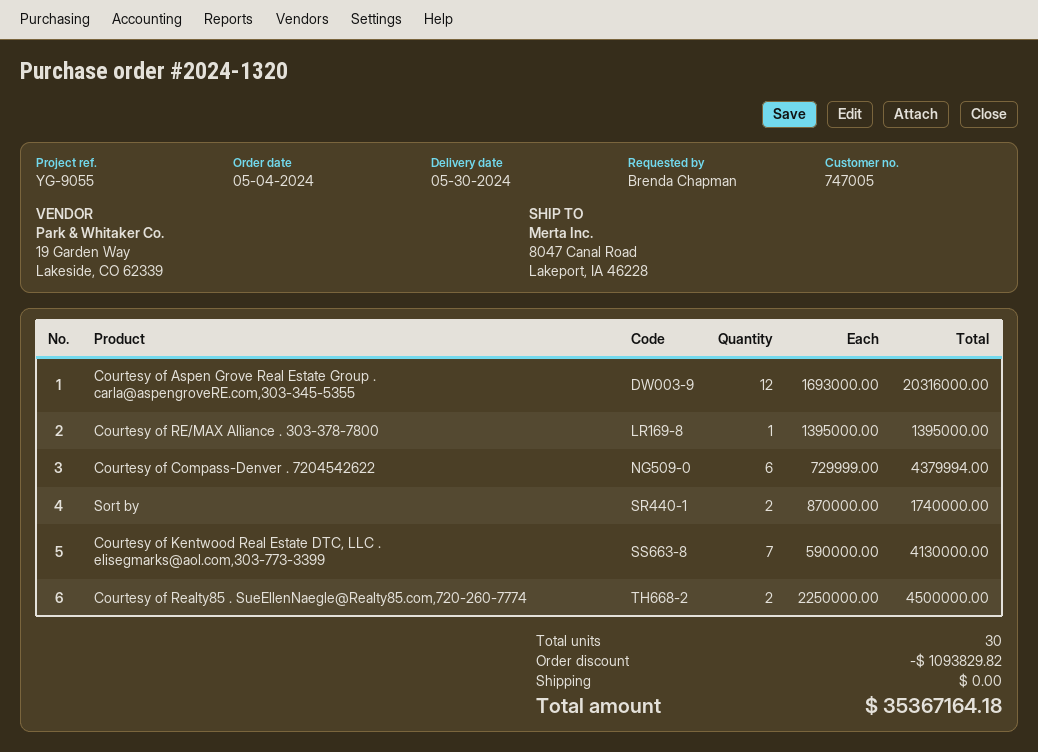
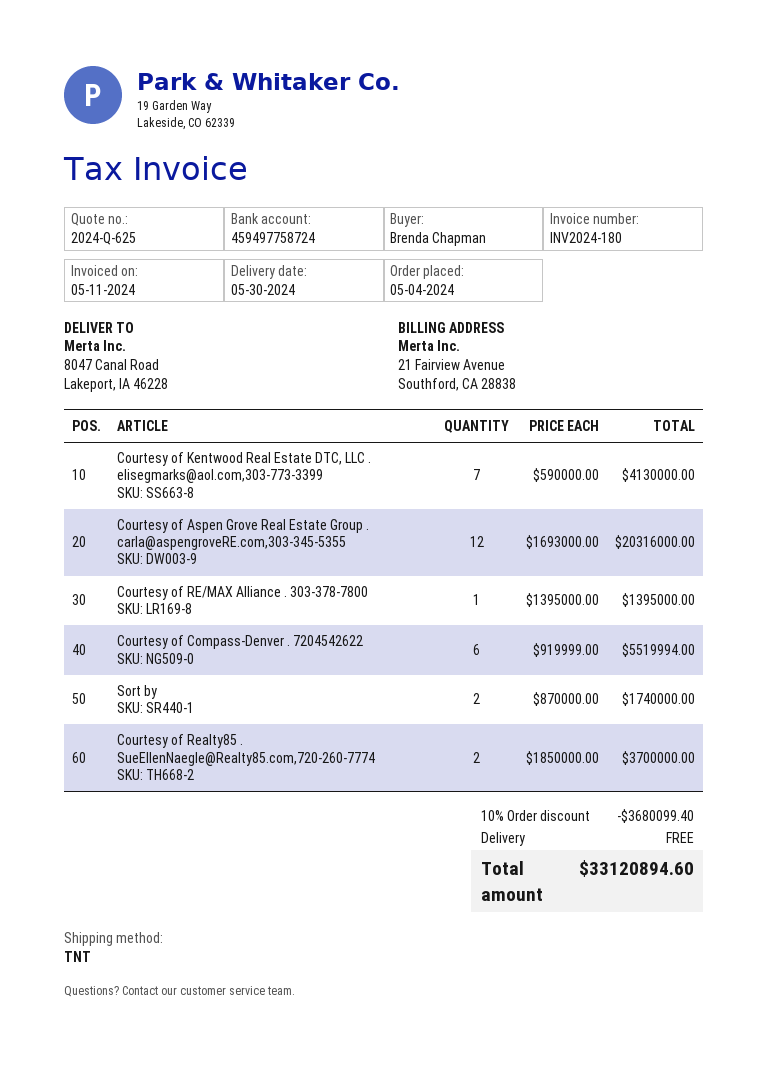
Courtesy of Compass-Denver . 7204542622: 6 x 729999.00 = 4379994.00 -> 6 x 919999.00 = 5519994.00
Courtesy of Realty85 . SueEllenNaegle@Realty85.com,720-260-7774: 2 x 2250000.00 = 4500000.00 -> 2 x 1850000.00 = 3700000.00
discount: 1093829.82 -> 3680099.40
total: 35367164.18 -> 33120894.60

